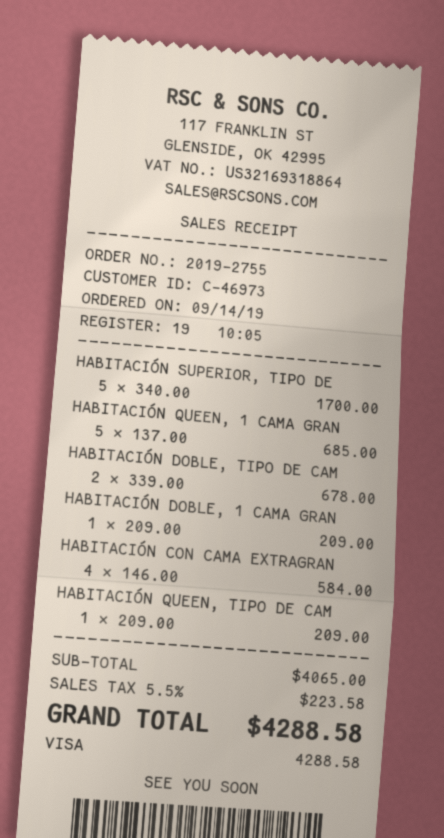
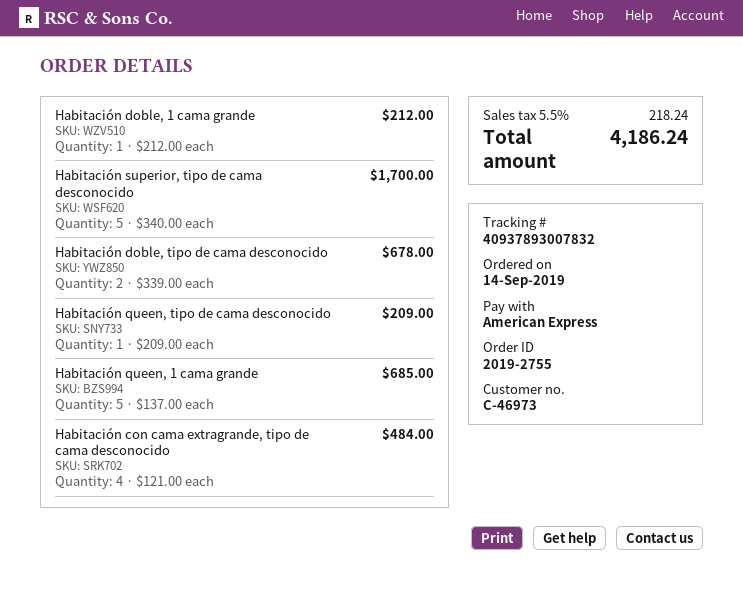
payment method: Visa -> American Express
HABITACIÓN DOBLE, 1 CAMA GRAN: 1 x 209.00 = 209.00 -> 1 x 212.00 = 212.00
HABITACIÓN CON CAMA EXTRAGRAN: 4 x 146.00 = 584.00 -> 4 x 121.00 = 484.00
tax: 5.5% = 223.58 -> 5.5% = 218.24
total: 4288.58 -> 4186.24

